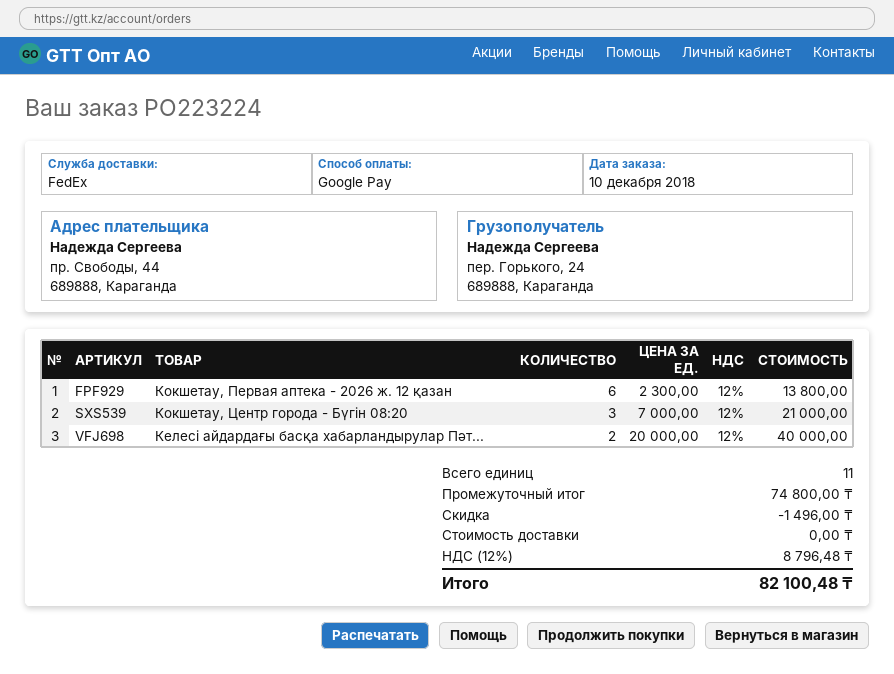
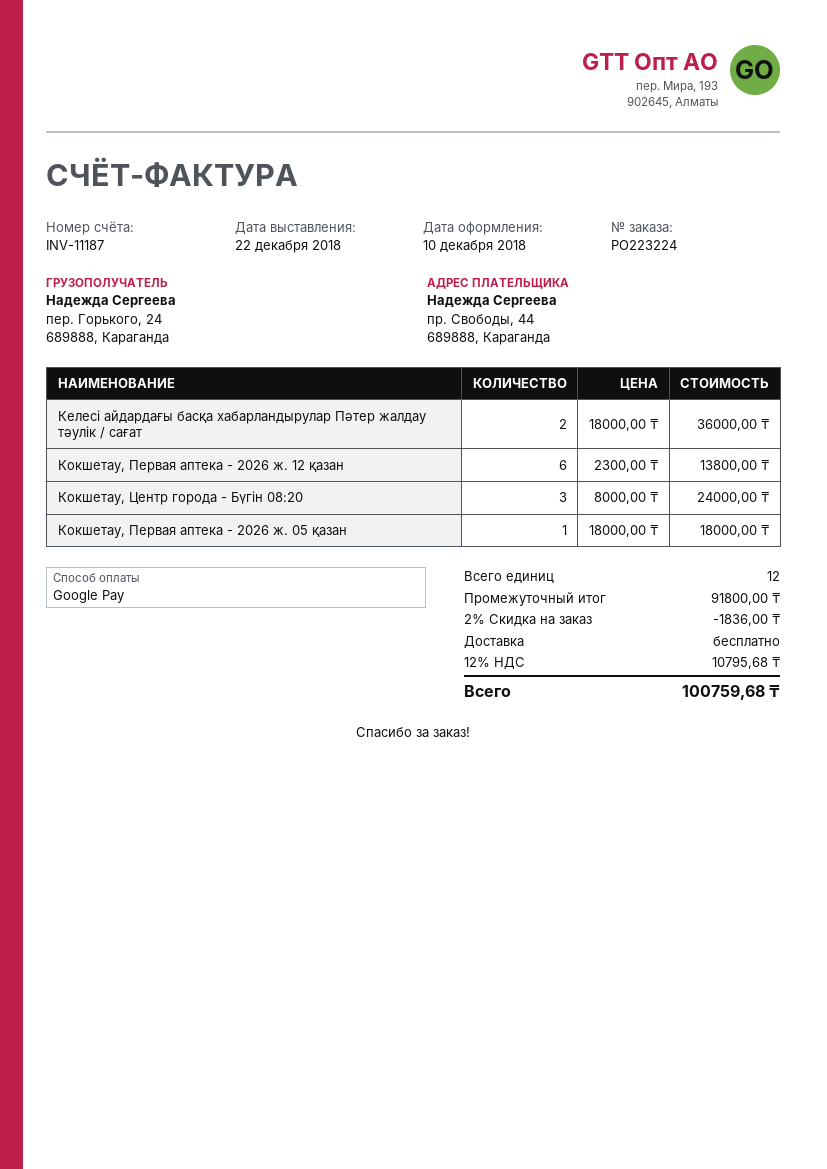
Кокшетау, Центр города - Бүгін 08:20: 3 x 7000.00 = 21000.00 -> 3 x 8000.00 = 24000.00
Келесі айдардағы басқа хабарландырулар Пәт...: 2 x 20000.00 = 40000.00 -> 2 x 18000.00 = 36000.00
Кокшетау, Первая аптека - 2026 ж. 05 қазан: none -> 1 x 18000.00 = 18000.00
total quantity: 11 -> 12
subtotal: 74800.00 -> 91800.00
discount: 1496.00 -> 1836.00
tax: 12% = 8796.48 -> 12% = 10795.68
total: 82100.48 -> 100759.68

